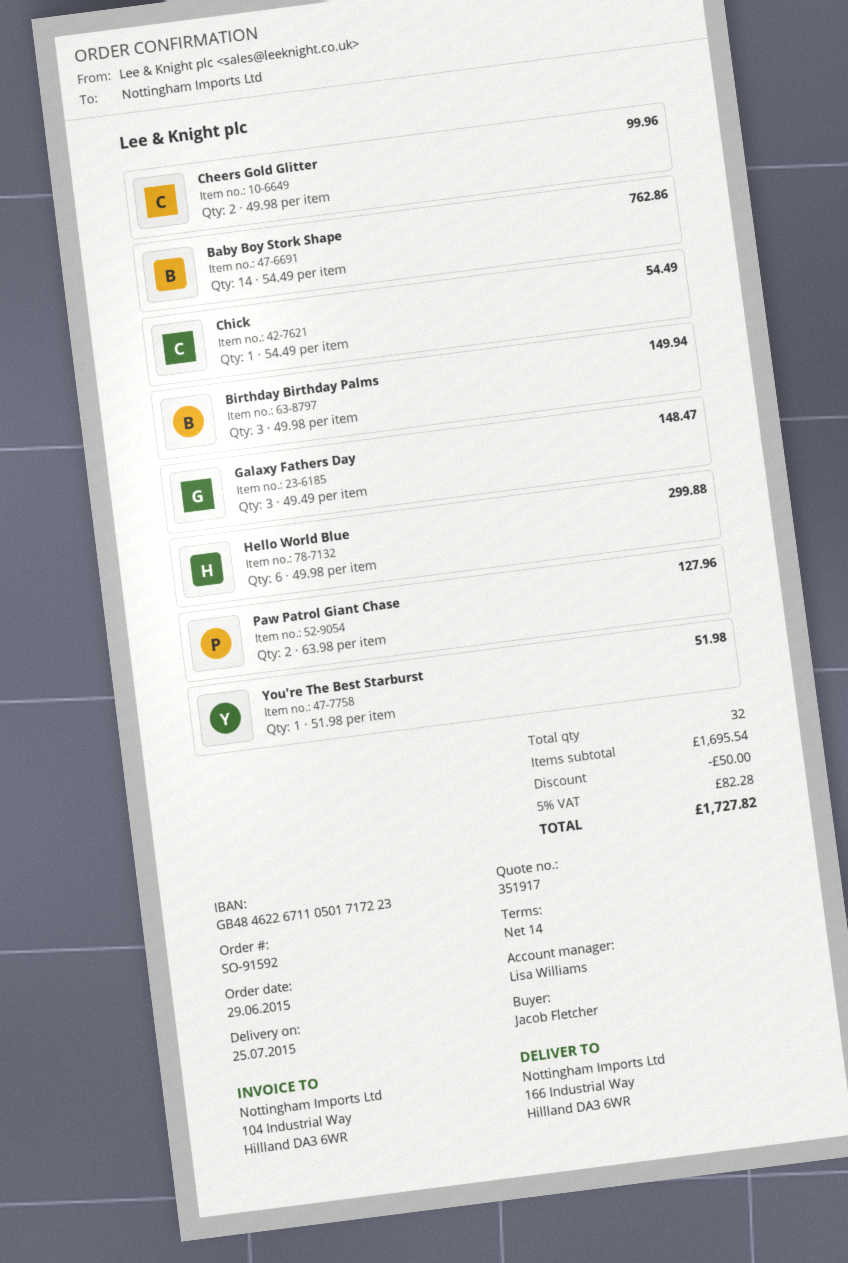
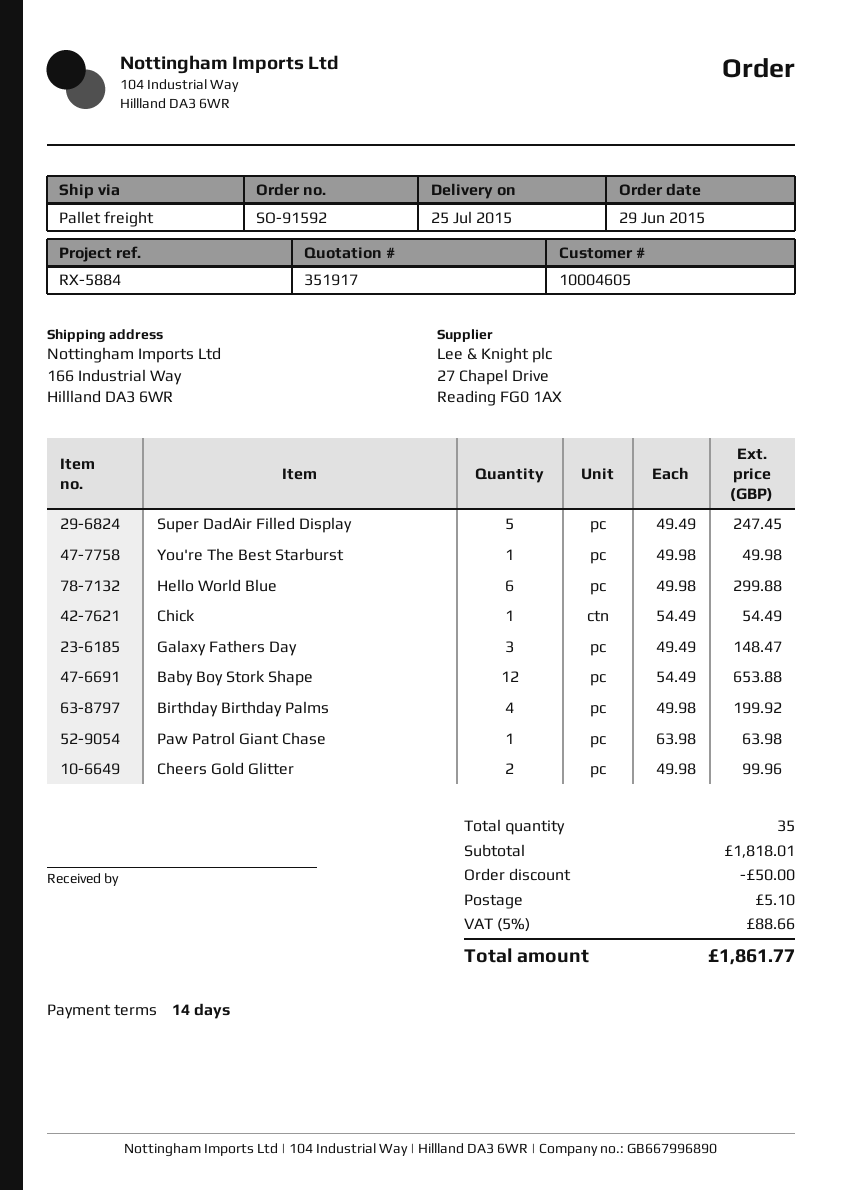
Baby Boy Stork Shape: 14 x 54.49 = 762.86 -> 12 x 54.49 = 653.88
Birthday Birthday Palms: 3 x 49.98 = 149.94 -> 4 x 49.98 = 199.92
Paw Patrol Giant Chase: 2 x 63.98 = 127.96 -> 1 x 63.98 = 63.98
You're The Best Starburst: 1 x 51.98 = 51.98 -> 1 x 49.98 = 49.98
Super DadAir Filled Display: none -> 5 x 49.49 = 247.45
total quantity: 32 -> 35
subtotal: 1695.54 -> 1818.01
shipping: none -> 5.10
tax: 5% = 82.28 -> 5% = 88.66
total: 1727.82 -> 1861.77

